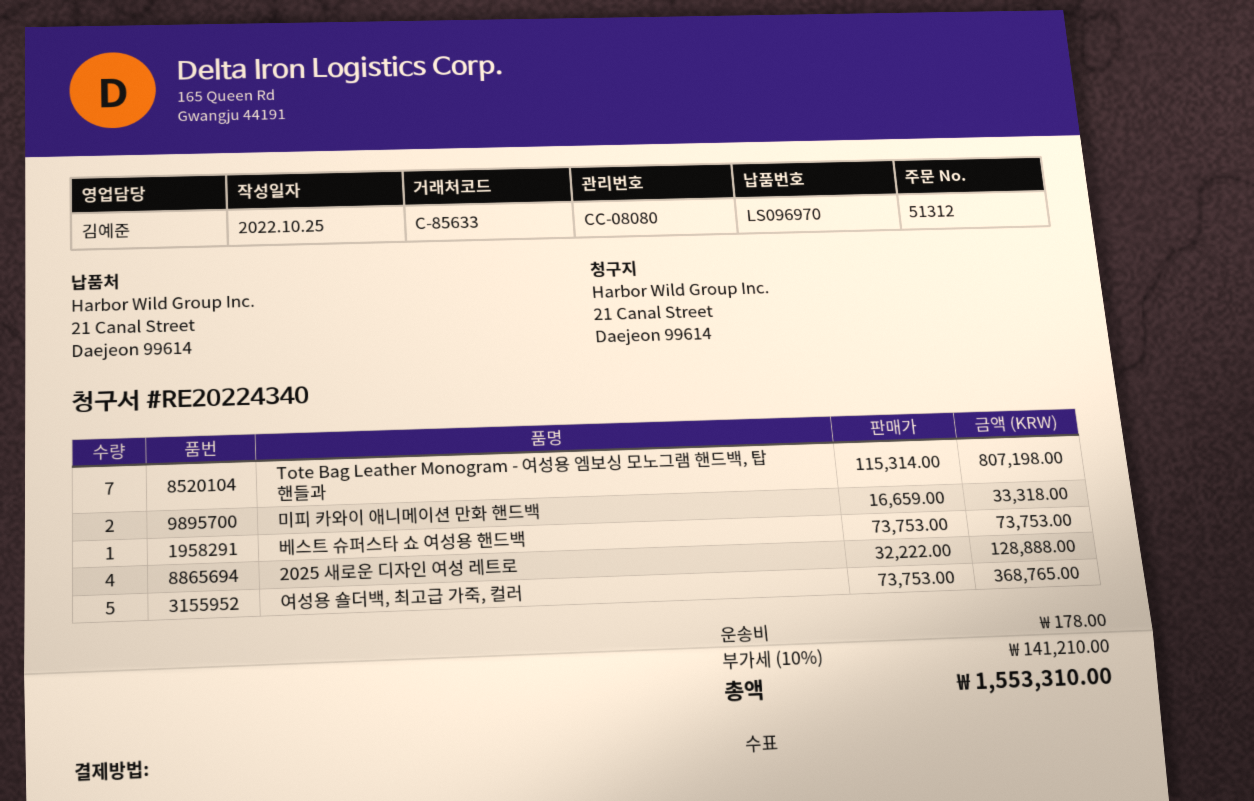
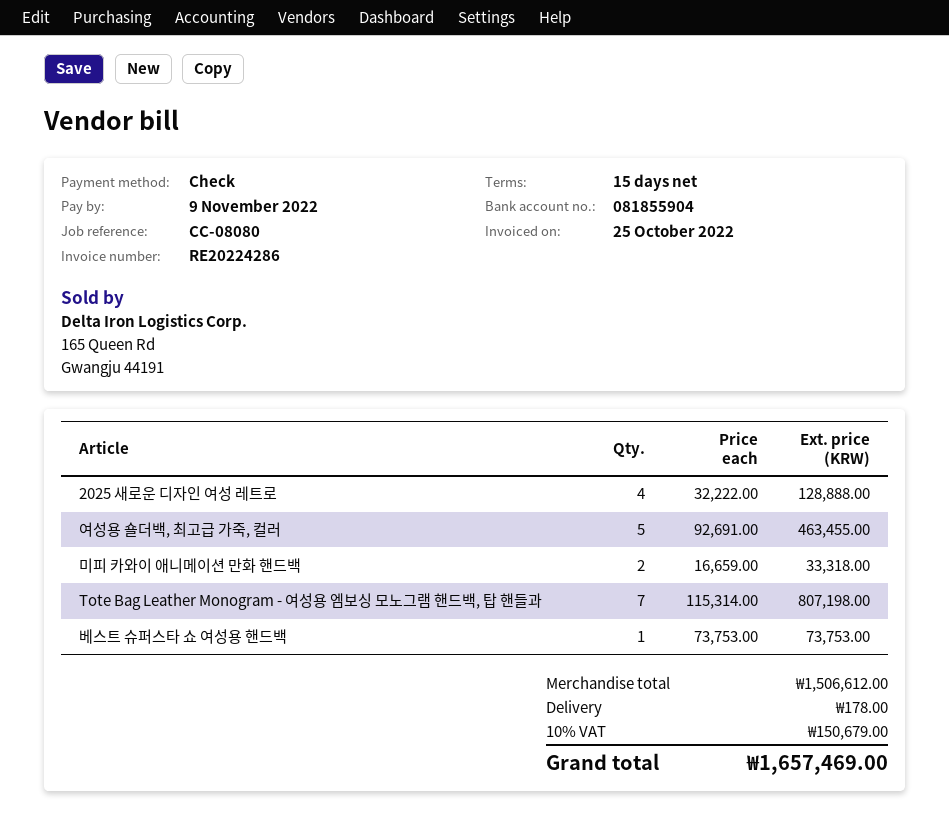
invoice number: RE20224340 -> RE20224286
여성용 숄더백, 최고급 가죽, 컬러: 5 x 73753.00 = 368765.00 -> 5 x 92691.00 = 463455.00
tax: 10% = 141210.00 -> 10% = 150679.00
total: 1553310.00 -> 1657469.00

